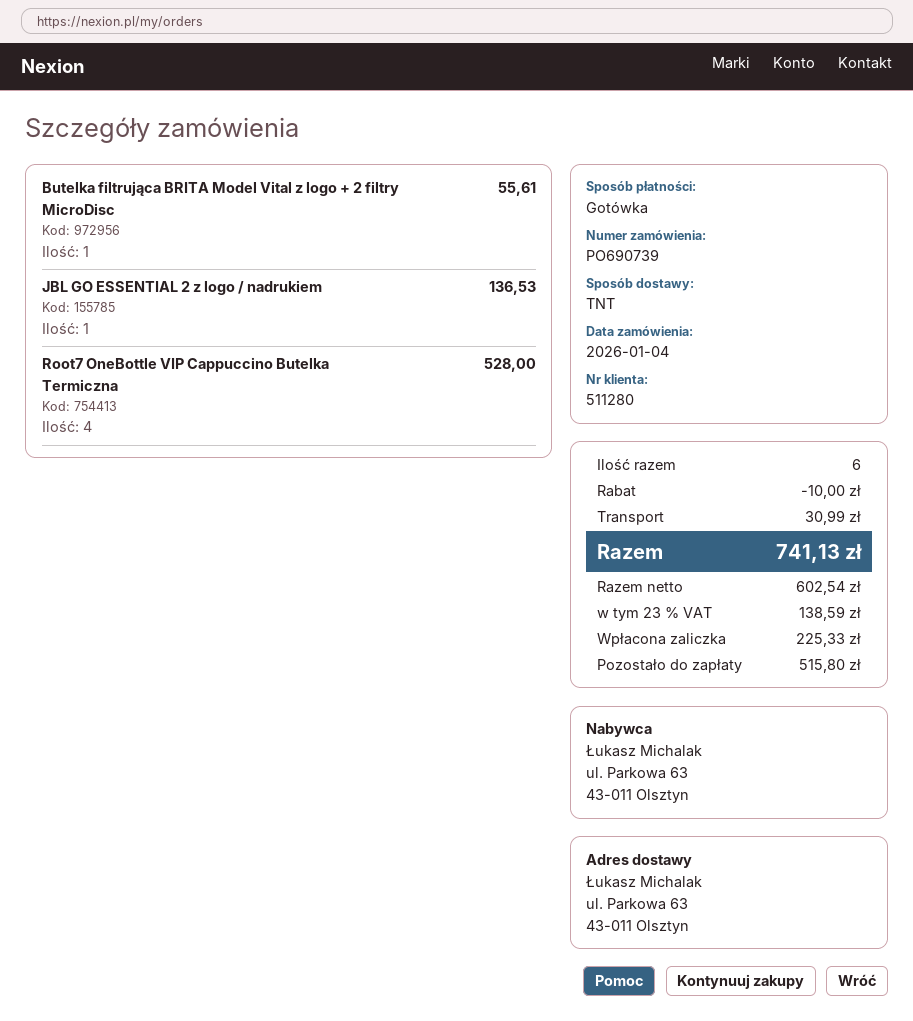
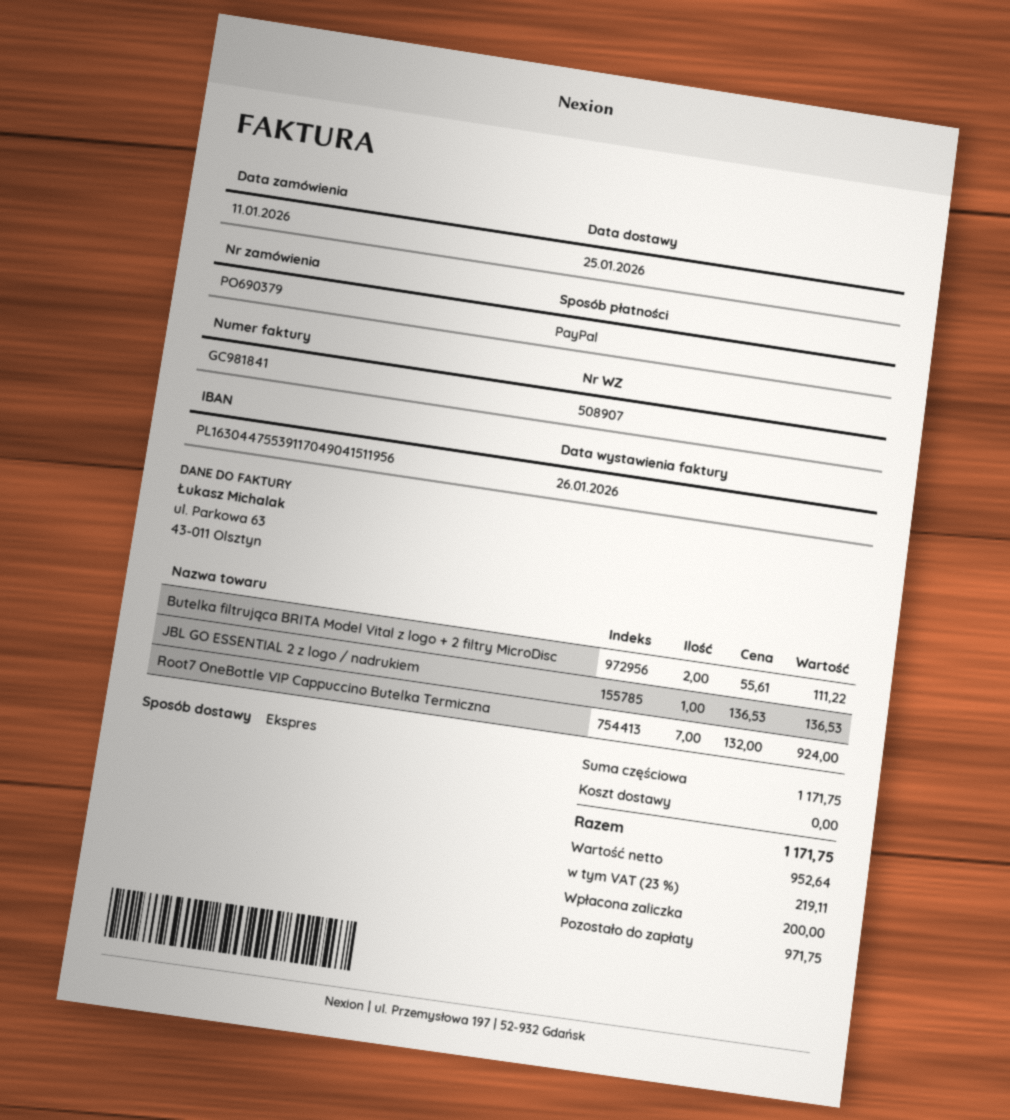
order number: PO690739 -> PO690379
order date: 2026-01-04 -> 2026-01-11
payment method: cash -> PayPal
shipping method: TNT -> express
Butelka filtrująca BRITA Model Vital z logo + 2 filtry MicroDisc: 1 for 55.61 -> 2 for 111.22
Root7 OneBottle VIP Cappuccino Butelka Termiczna: 4 for 528.00 -> 7 for 924.00
discount: 10.00 -> none
shipping: 30.99 -> 0.00
net: 602.54 -> 952.64
tax: 23% = 138.59 -> 23% = 219.11
total: 741.13 -> 1171.75
deposit: 225.33 -> 200.00
balance: 515.80 -> 971.75

